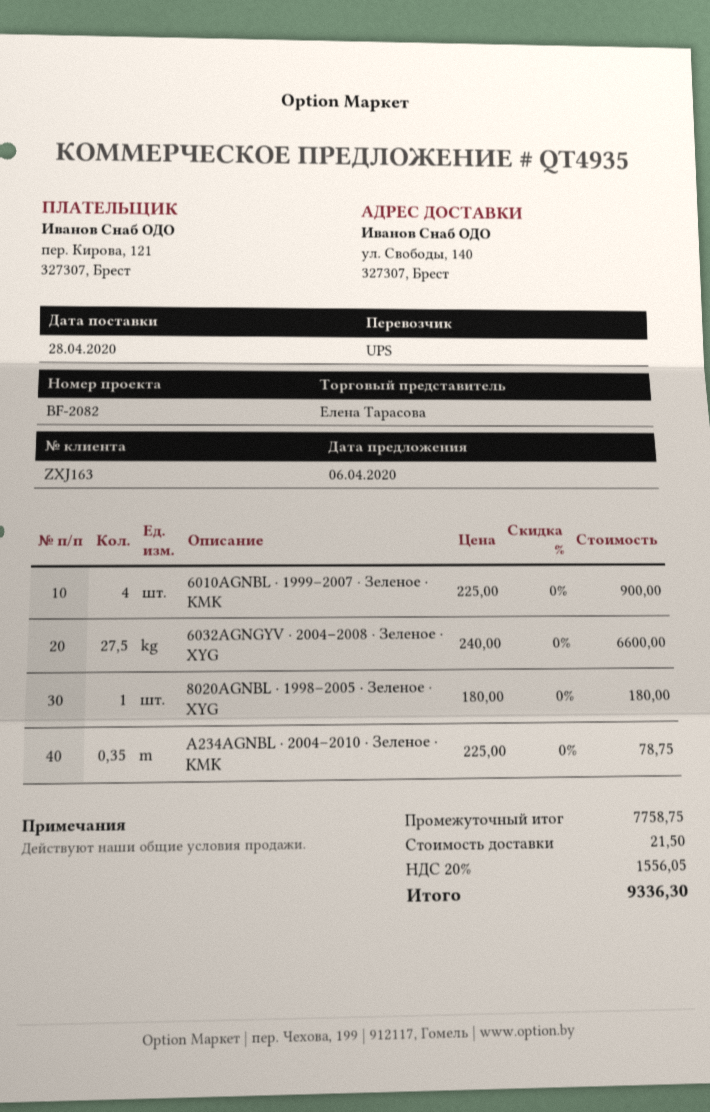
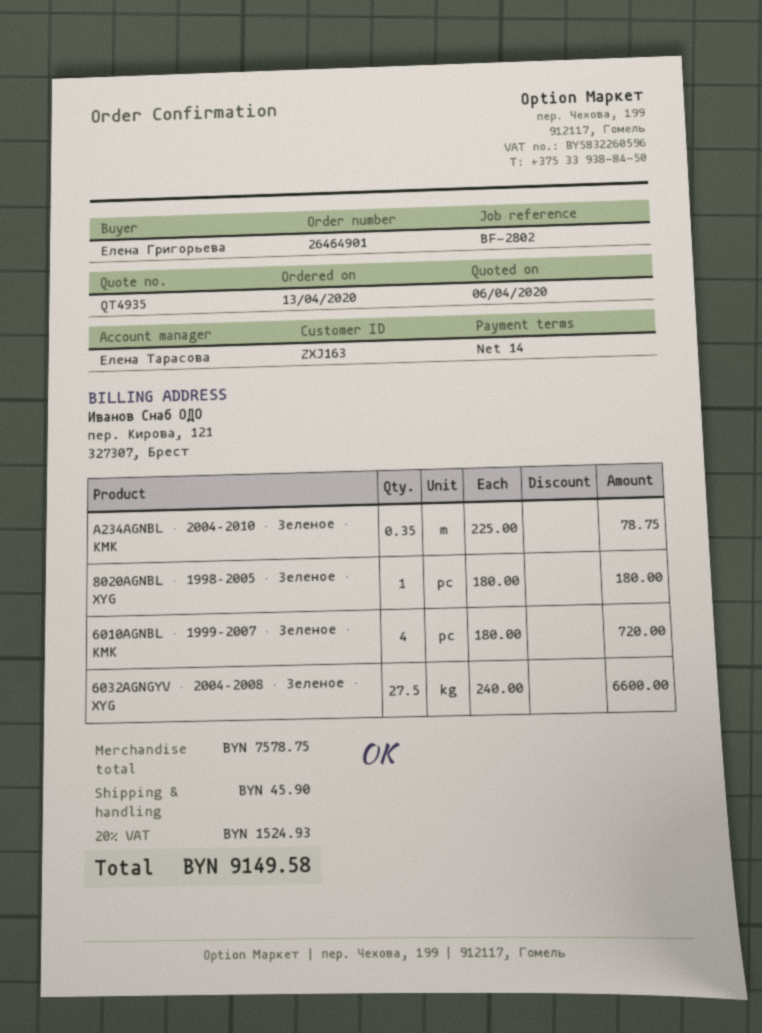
reference: BF-2082 -> BF-2802
6010AGNBL · 1999–2007 · Зеленое · KMK: 4 x 225.00 = 900.00 -> 4 x 180.00 = 720.00
subtotal: 7758.75 -> 7578.75
shipping: 21.50 -> 45.90
tax: 20% = 1556.05 -> 20% = 1524.93
total: 9336.30 -> 9149.58

